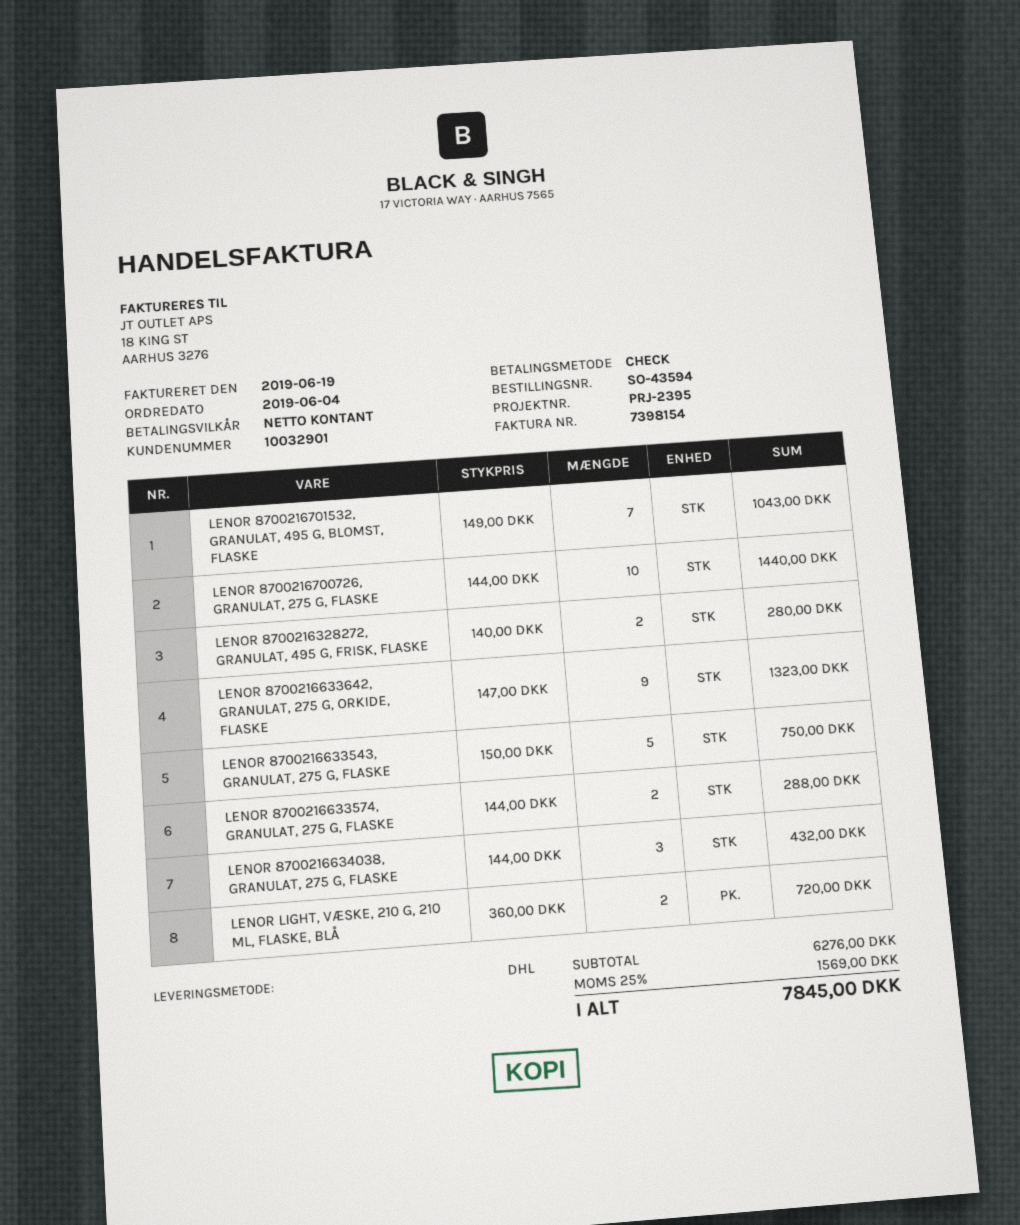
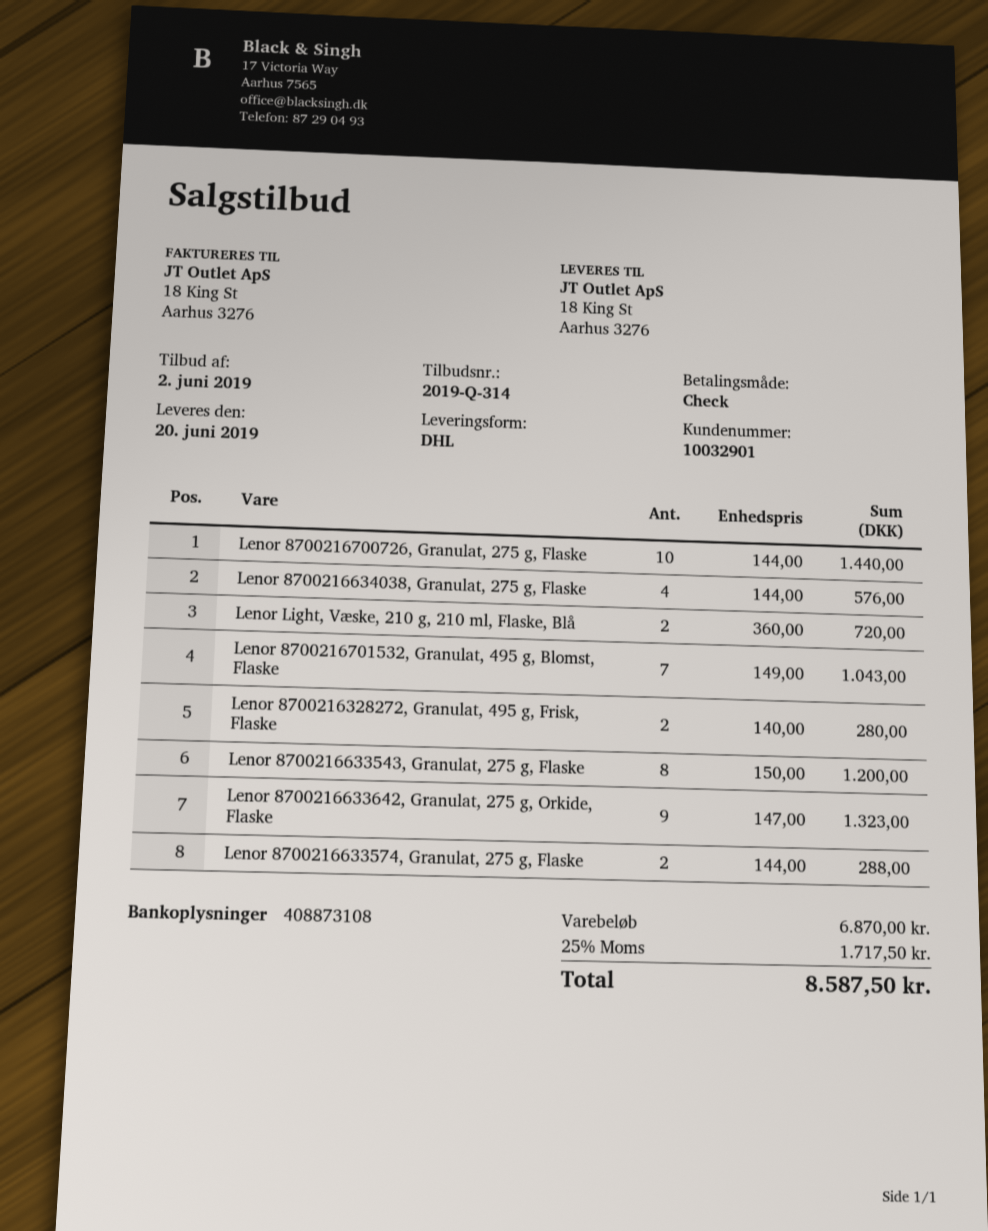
LENOR 8700216633543, GRANULAT, 275 G, FLASKE: 5 x 150.00 = 750.00 -> 8 x 150.00 = 1200.00
LENOR 8700216634038, GRANULAT, 275 G, FLASKE: 3 x 144.00 = 432.00 -> 4 x 144.00 = 576.00
subtotal: 6276.00 -> 6870.00
tax: 25% = 1569.00 -> 25% = 1717.50
total: 7845.00 -> 8587.50

